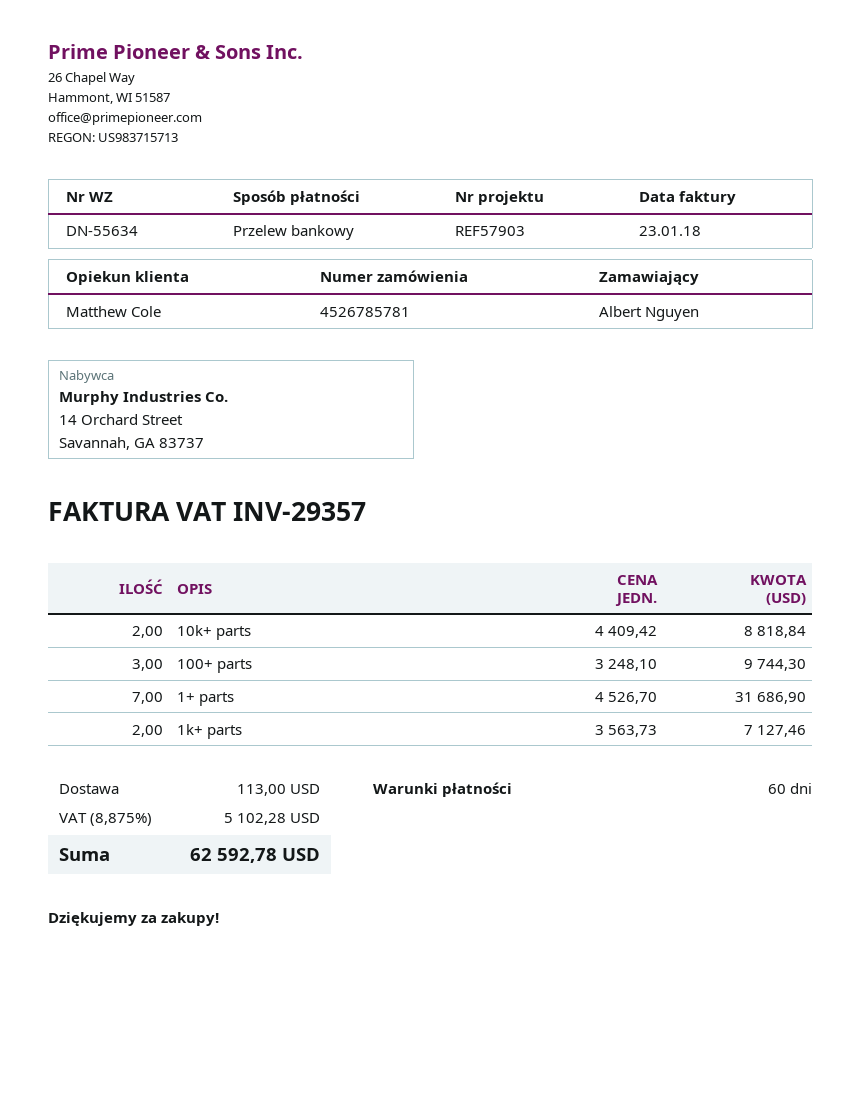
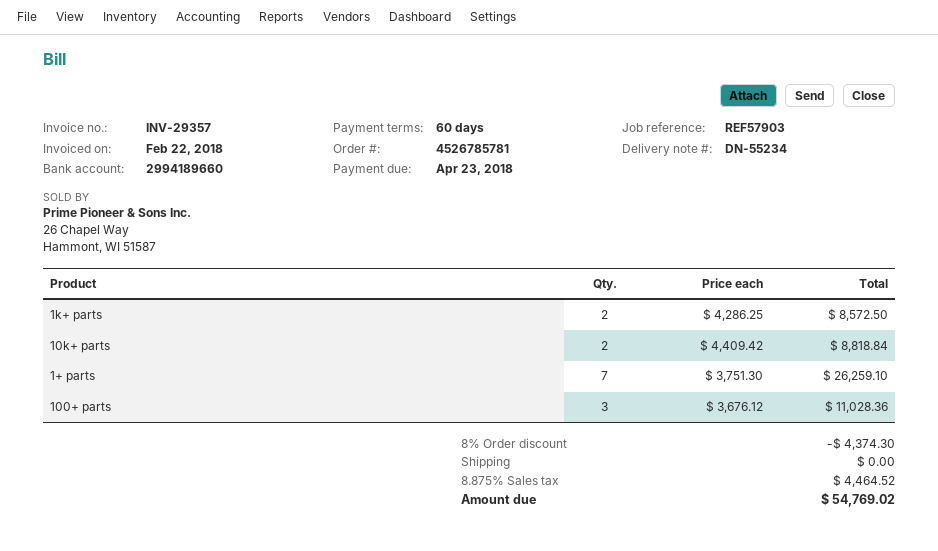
delivery note number: DN-55634 -> DN-55234
invoice date: 2018-01-23 -> 2018-02-22
100+ parts: 3 x 3248.10 = 9744.30 -> 3 x 3676.12 = 11028.36
1+ parts: 7 x 4526.70 = 31686.90 -> 7 x 3751.30 = 26259.10
1k+ parts: 2 x 3563.73 = 7127.46 -> 2 x 4286.25 = 8572.50
discount: none -> 8% = 4374.30
shipping: 113.00 -> 0.00
tax: 8.875% = 5102.28 -> 8.875% = 4464.52
total: 62592.78 -> 54769.02

